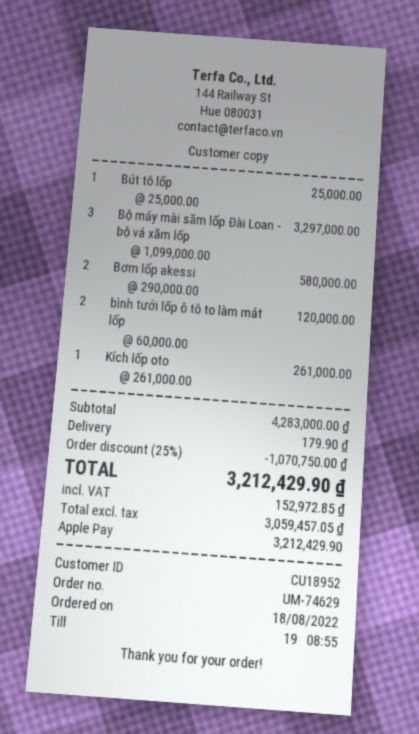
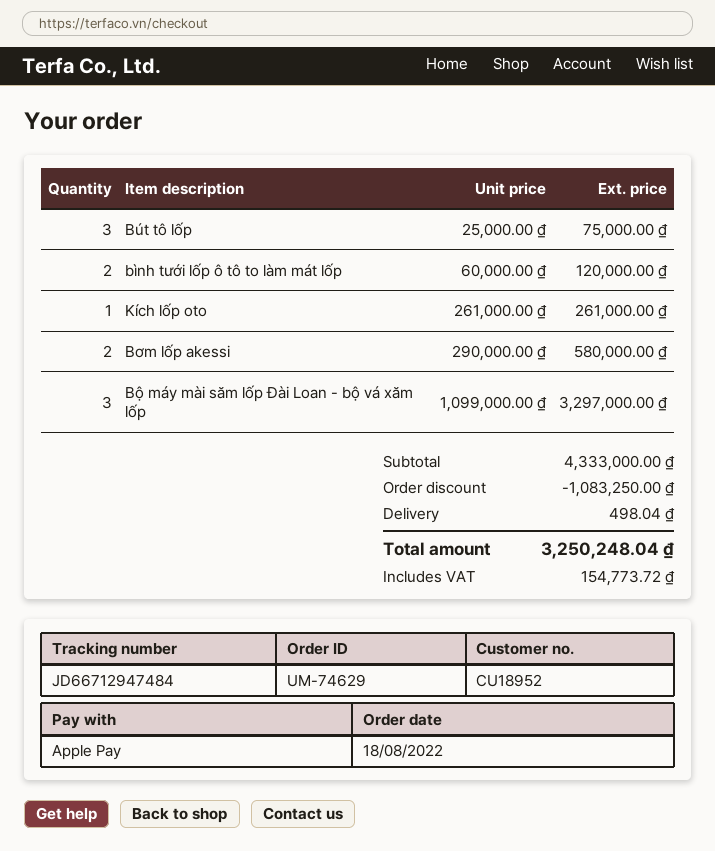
Bút tô lốp: 1 x 25000.00 = 25000.00 -> 3 x 25000.00 = 75000.00
subtotal: 4283000.00 -> 4333000.00
discount: 1070750.00 -> 1083250.00
shipping: 179.90 -> 498.04
tax: 152972.85 -> 154773.72
total: 3212429.90 -> 3250248.04

